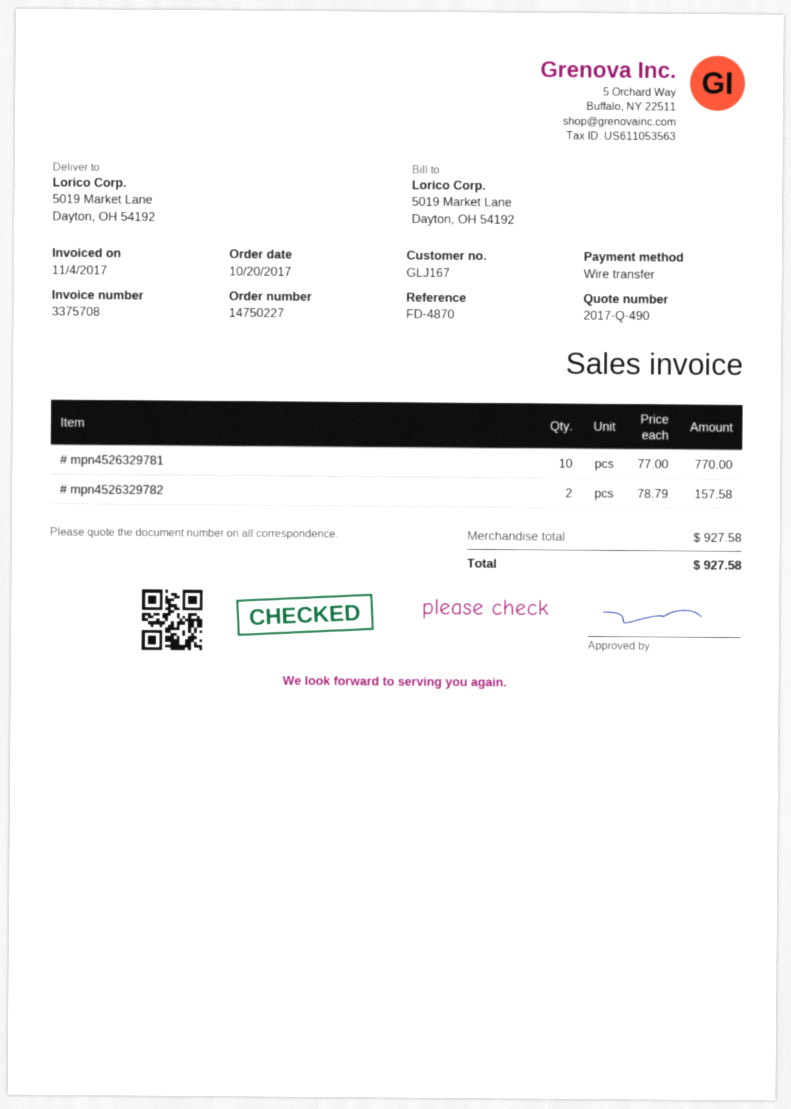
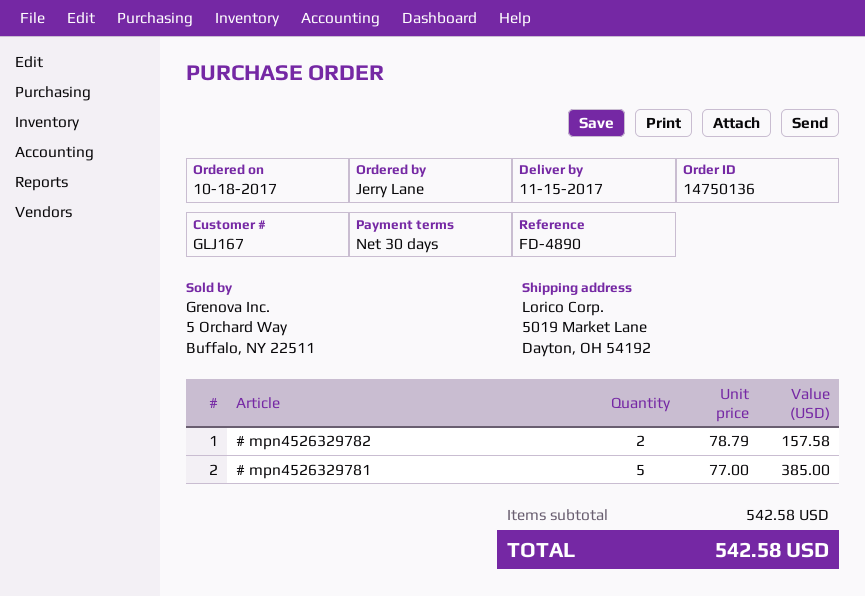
order number: 14750227 -> 14750136
order date: 2017-10-20 -> 2017-10-18
reference: FD-4870 -> FD-4890
# mpn4526329781: 10 x 77.00 = 770.00 -> 5 x 77.00 = 385.00
subtotal: 927.58 -> 542.58
total: 927.58 -> 542.58

